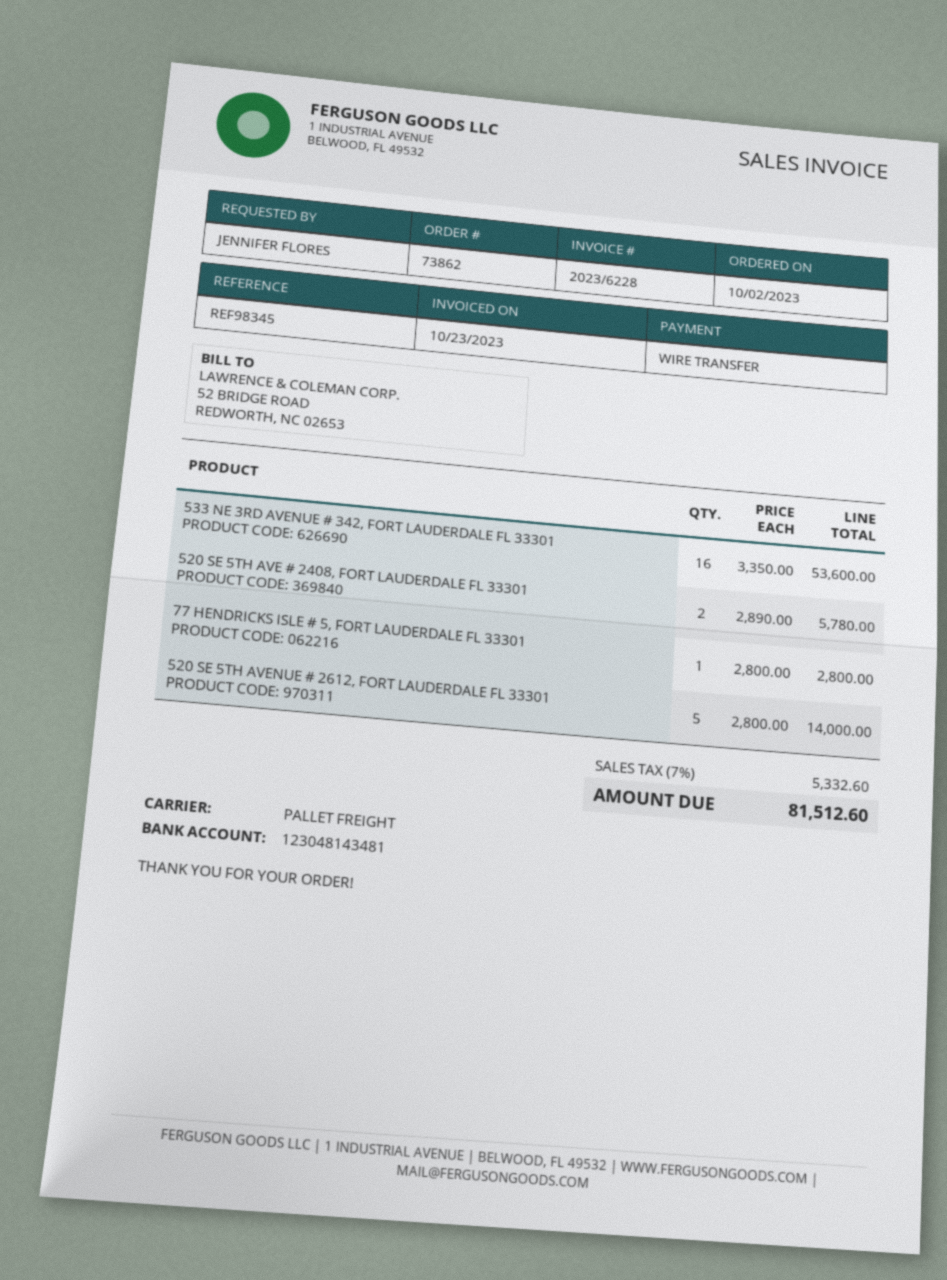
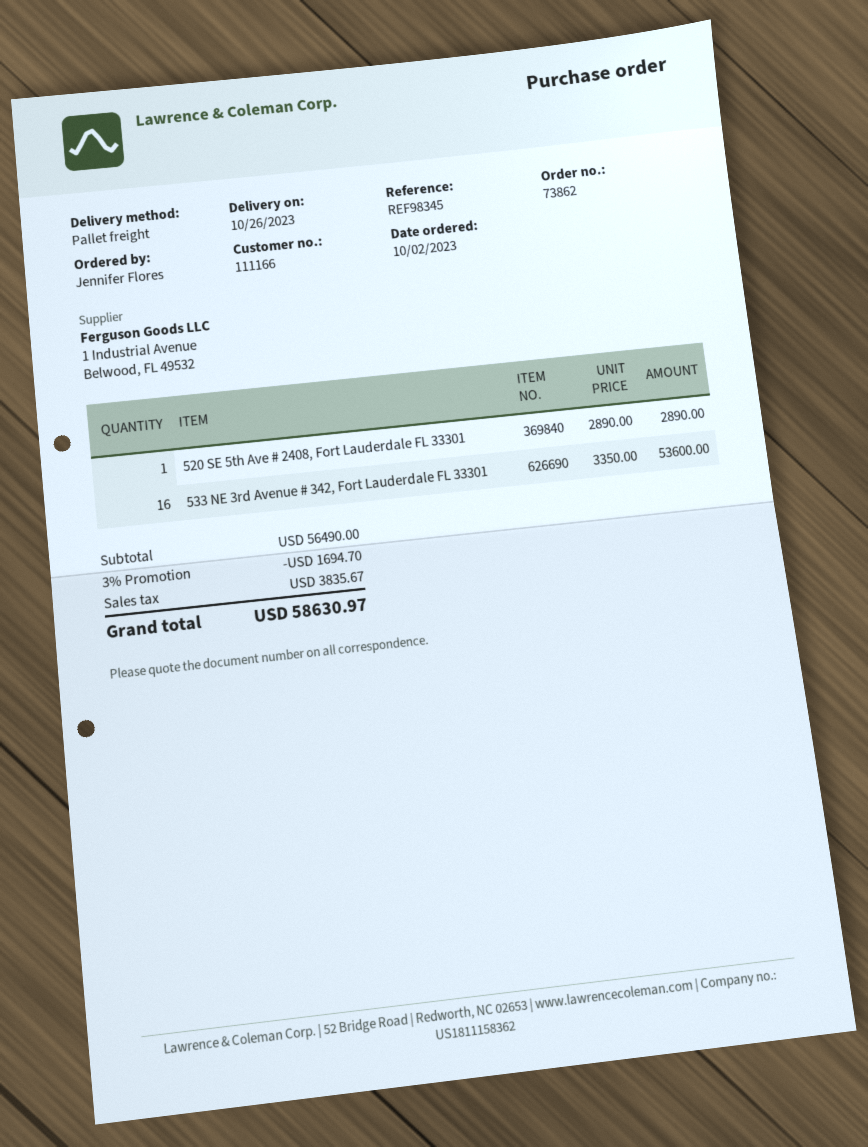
520 SE 5TH AVE # 2408, FORT LAUDERDALE FL 33301: 2 x 2890.00 = 5780.00 -> 1 x 2890.00 = 2890.00
77 HENDRICKS ISLE # 5, FORT LAUDERDALE FL 33301: 1 x 2800.00 = 2800.00 -> none
520 SE 5TH AVENUE # 2612, FORT LAUDERDALE FL 33301: 5 x 2800.00 = 14000.00 -> none
discount: none -> 3% = 1694.70
tax: 5332.60 -> 3835.67
total: 81512.60 -> 58630.97

